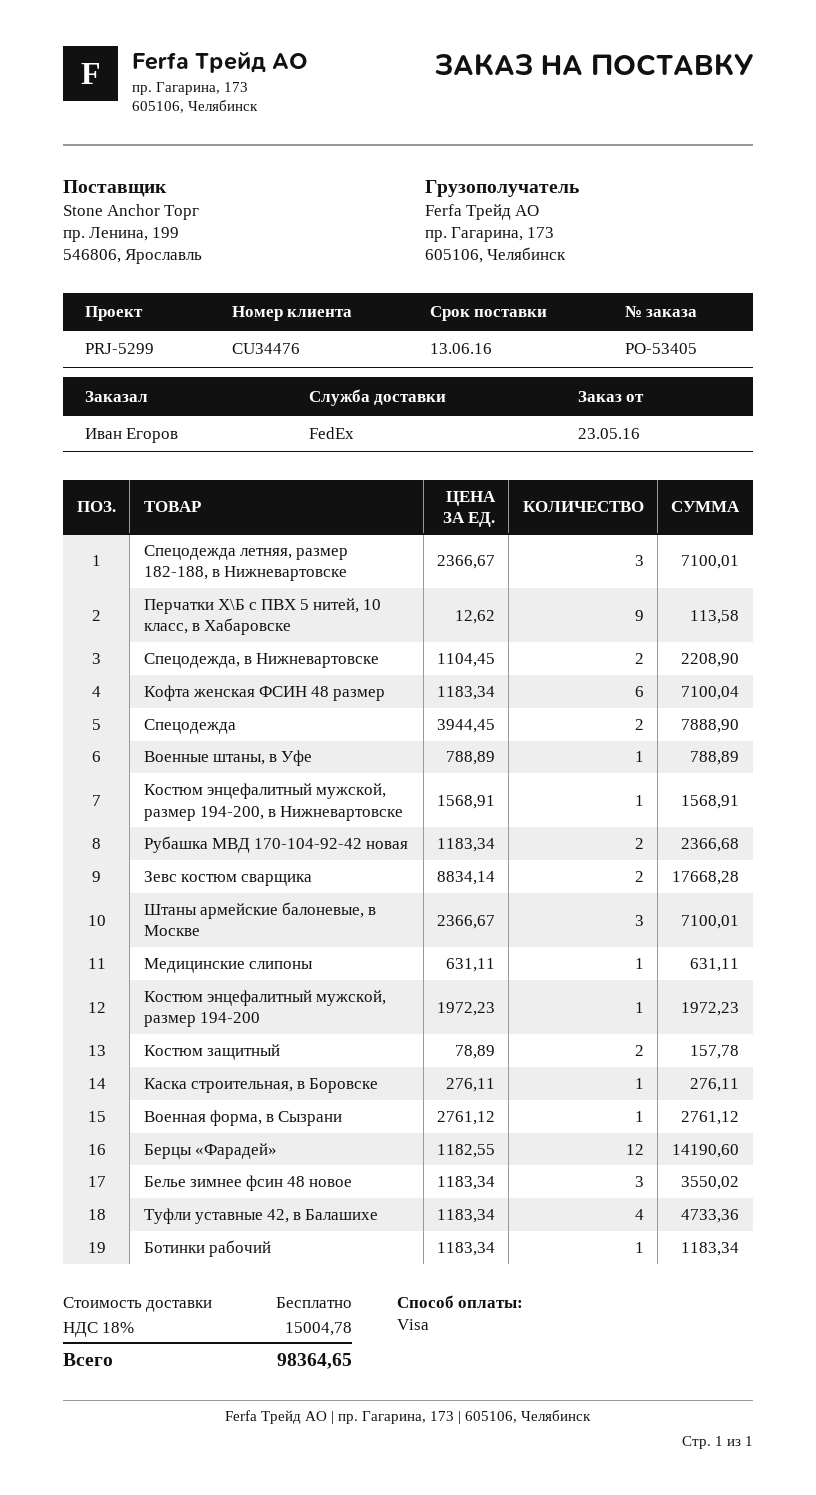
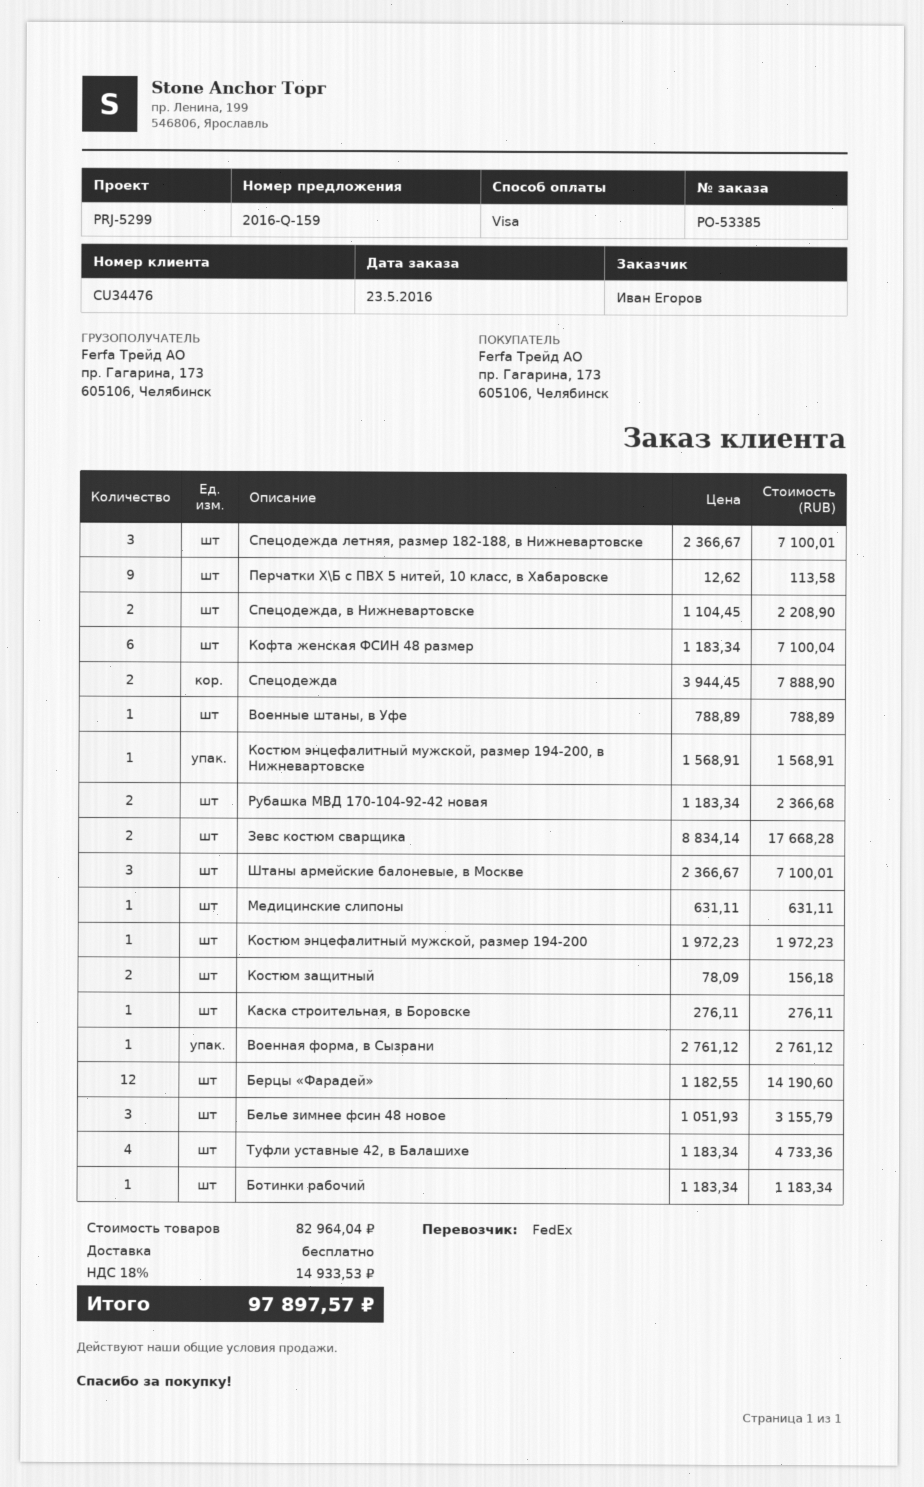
order number: PO-53405 -> PO-53385
Костюм защитный: 2 x 78.89 = 157.78 -> 2 x 78.09 = 156.18
Белье зимнее фсин 48 новое: 3 x 1183.34 = 3550.02 -> 3 x 1051.93 = 3155.79
tax: 18% = 15004.78 -> 18% = 14933.53
total: 98364.65 -> 97897.57

